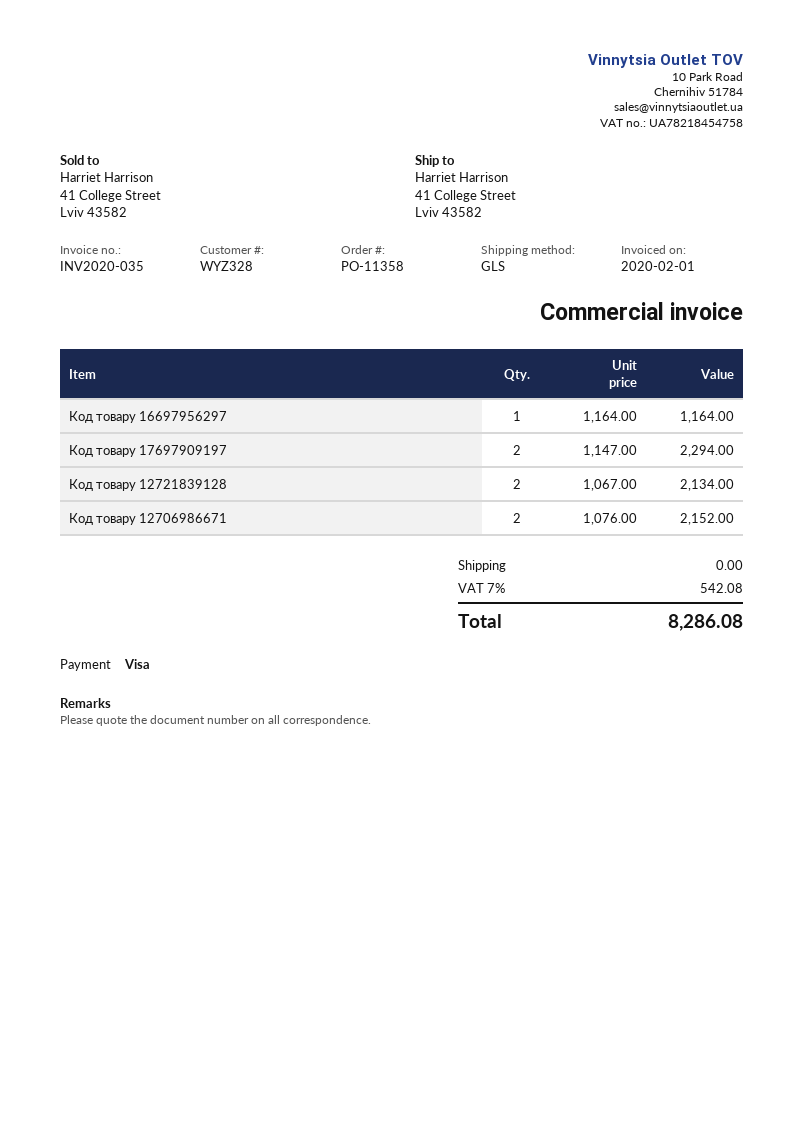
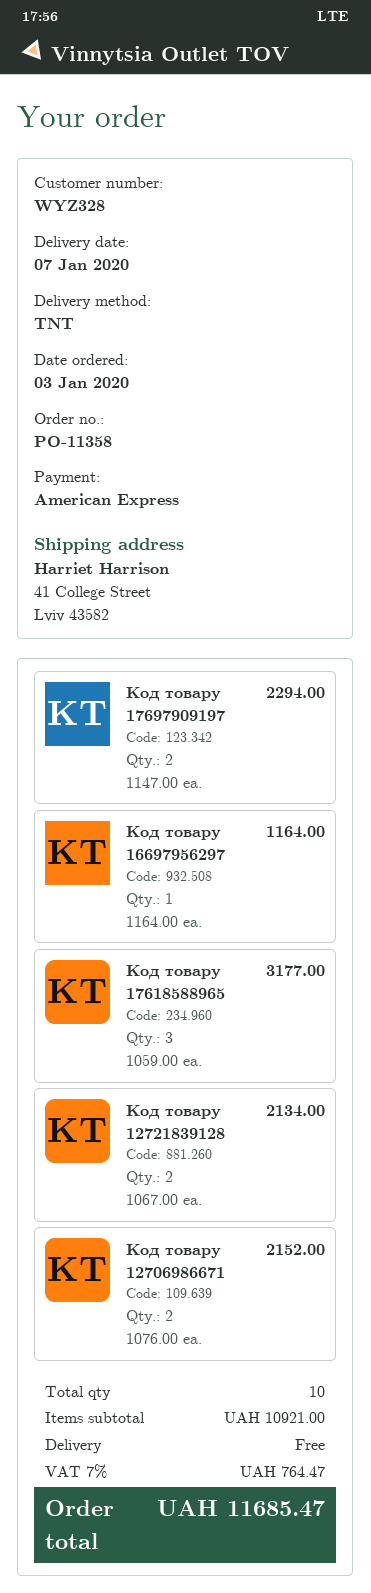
payment method: Visa -> American Express
shipping method: GLS -> TNT
Код товару 17618588965: none -> 3 x 1059.00 = 3177.00
tax: 7% = 542.08 -> 7% = 764.47
total: 8286.08 -> 11685.47

